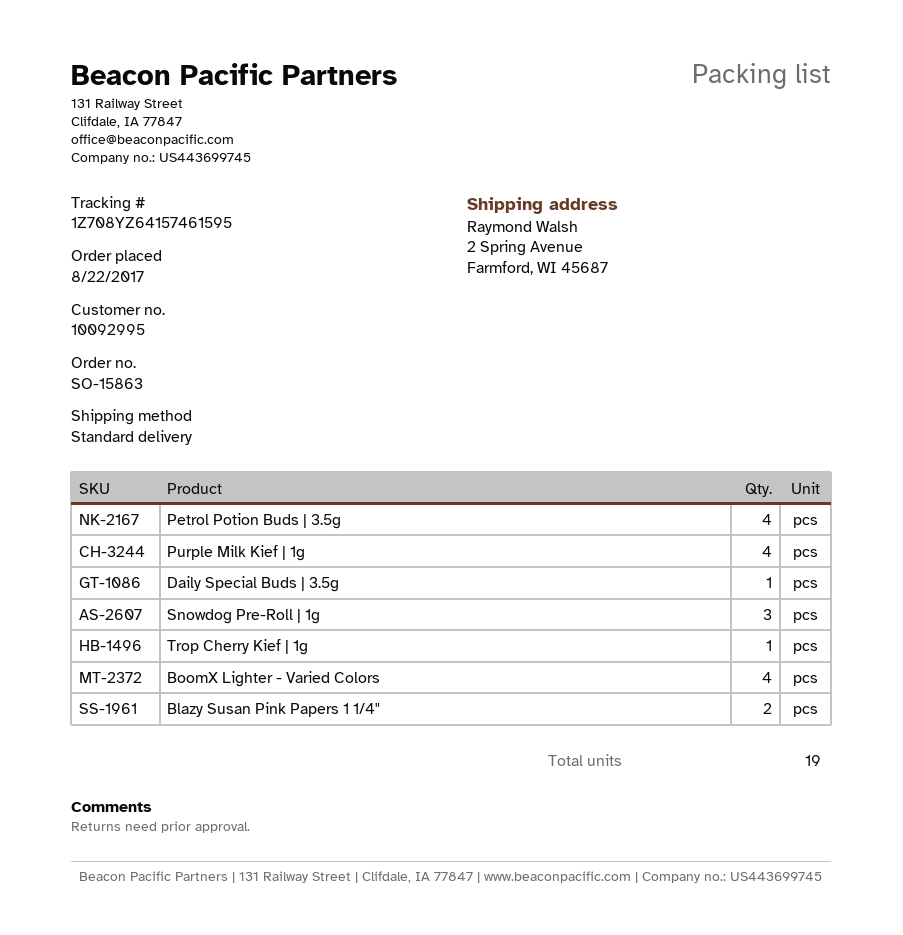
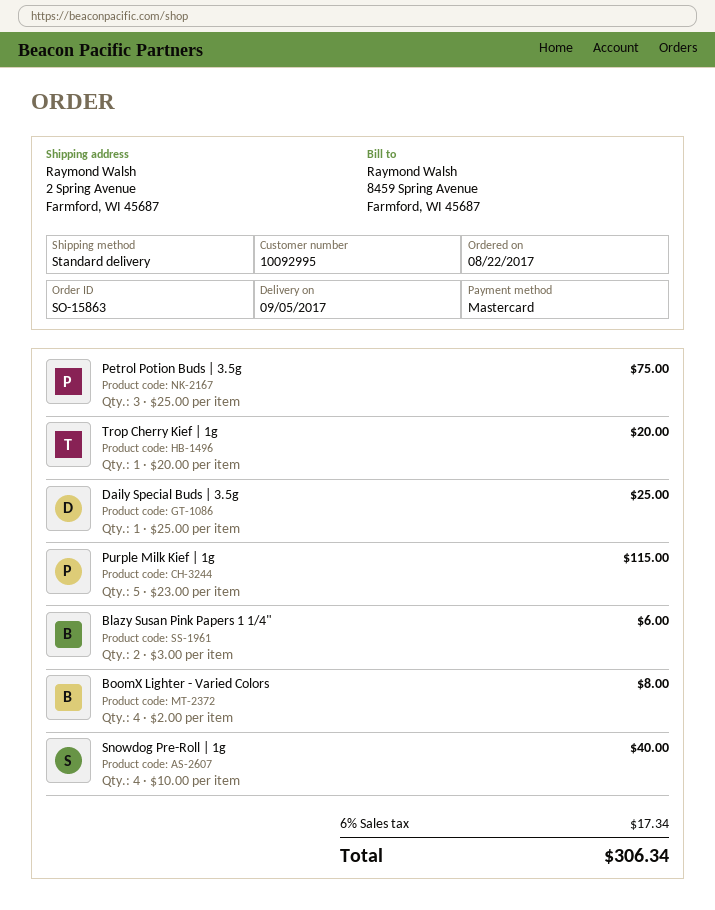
Petrol Potion Buds | 3.5g: 4 -> 3
Purple Milk Kief | 1g: 4 -> 5
Snowdog Pre-Roll | 1g: 3 -> 4

